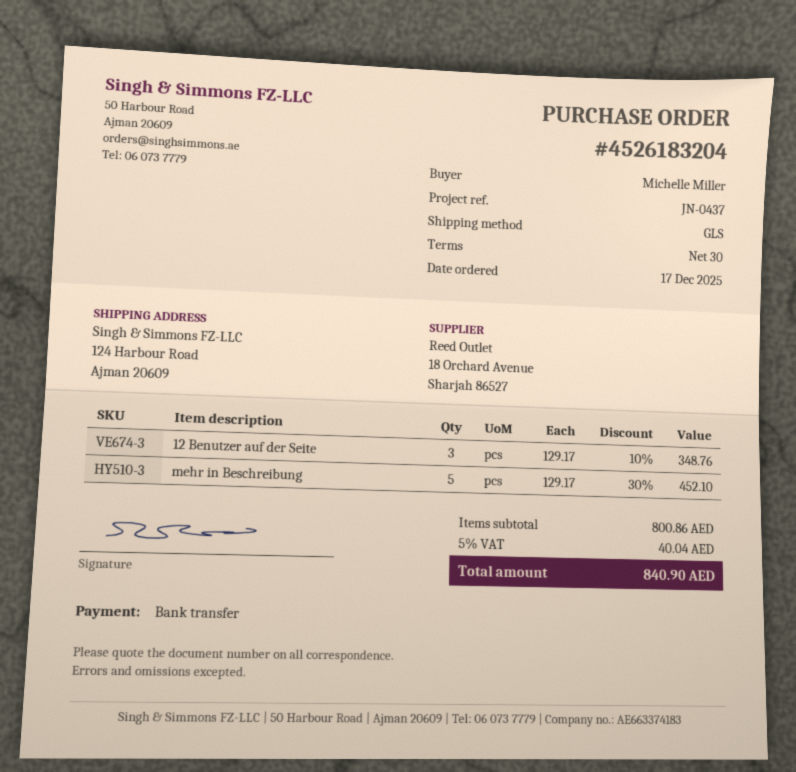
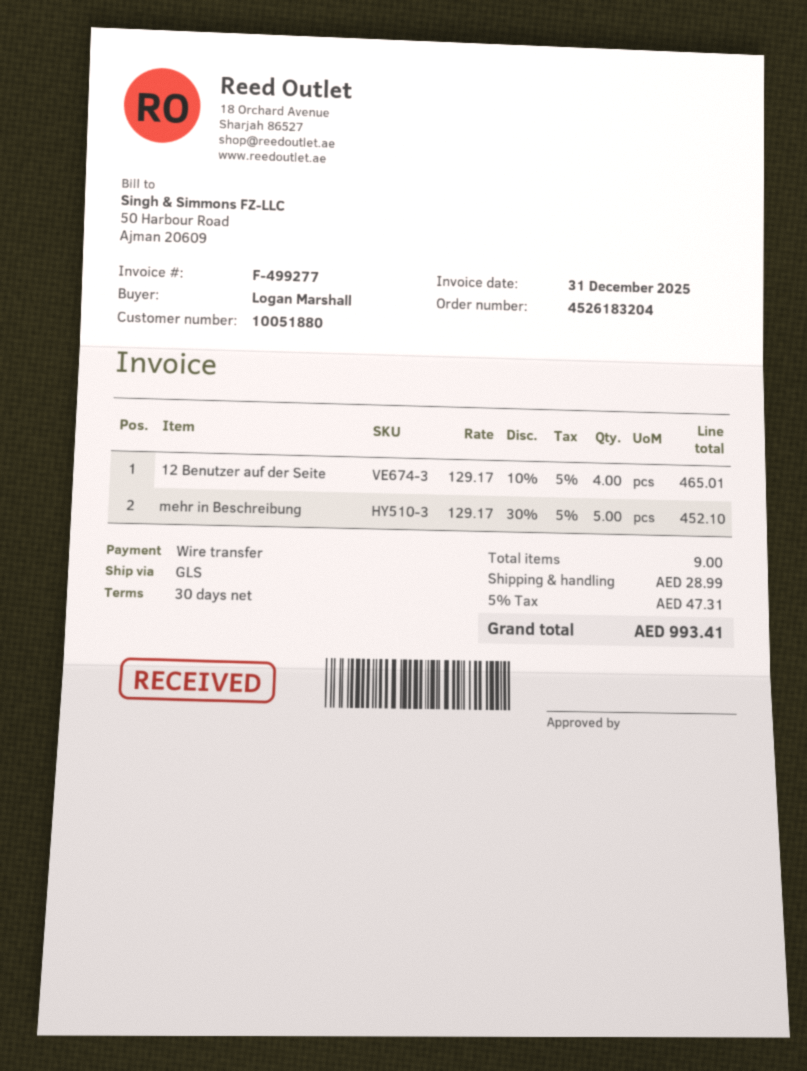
ordered by: Michelle Miller -> Logan Marshall
12 Benutzer auf der Seite: 3 x 129.17 - 10% = 348.76 -> 4 x 129.17 - 10% = 465.01
shipping: none -> 28.99
tax: 5% = 40.04 -> 5% = 47.31
total: 840.90 -> 993.41

